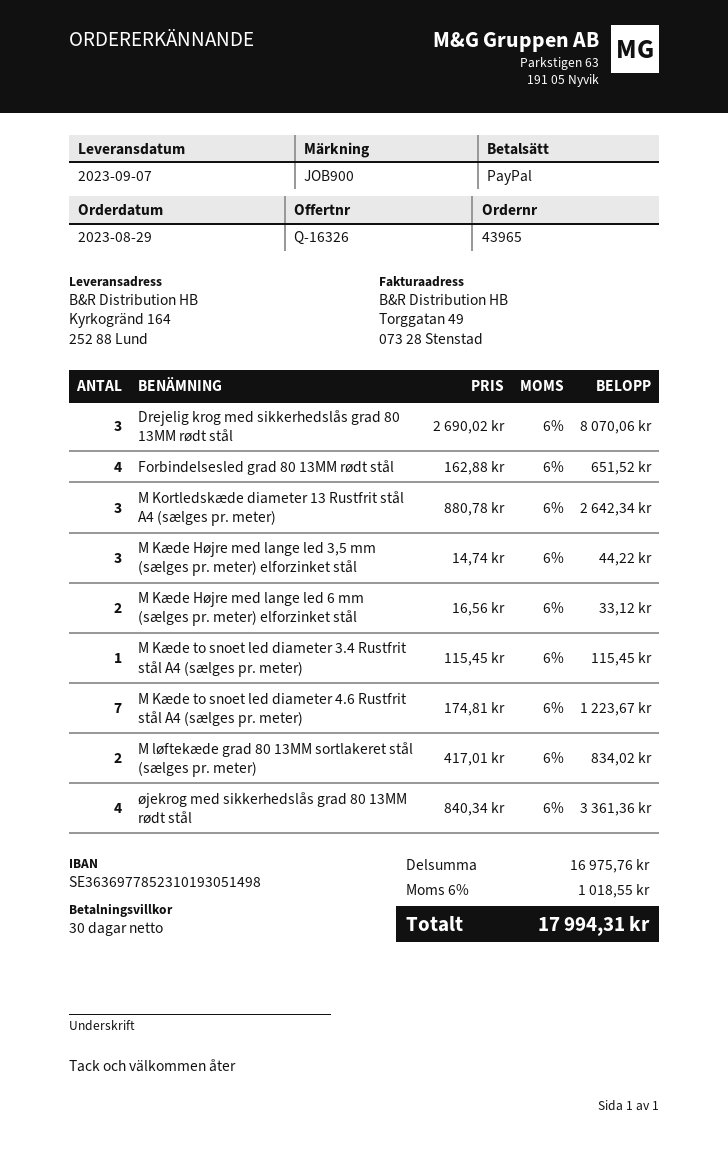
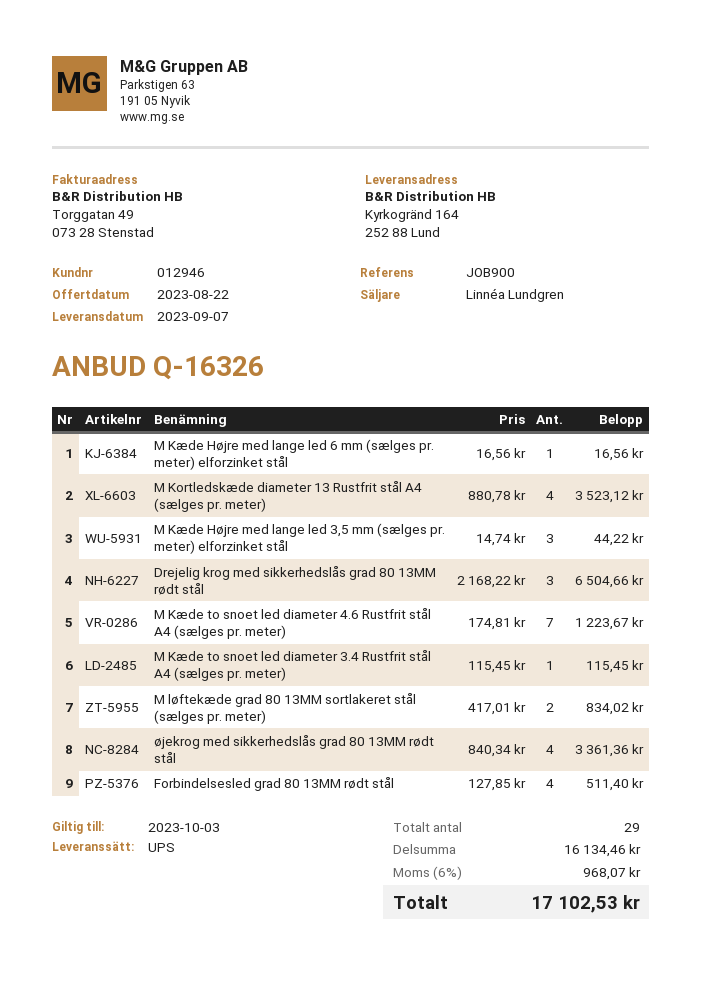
Drejelig krog med sikkerhedslås grad 80 13MM rødt stål: 3 x 2690.02 = 8070.06 -> 3 x 2168.22 = 6504.66
Forbindelsesled grad 80 13MM rødt stål: 4 x 162.88 = 651.52 -> 4 x 127.85 = 511.40
M Kortledskæde diameter 13 Rustfrit stål A4 (sælges pr. meter): 3 x 880.78 = 2642.34 -> 4 x 880.78 = 3523.12
M Kæde Højre med lange led 6 mm (sælges pr. meter) elforzinket stål: 2 x 16.56 = 33.12 -> 1 x 16.56 = 16.56
subtotal: 16975.76 -> 16134.46
tax: 6% = 1018.55 -> 6% = 968.07
total: 17994.31 -> 17102.53

